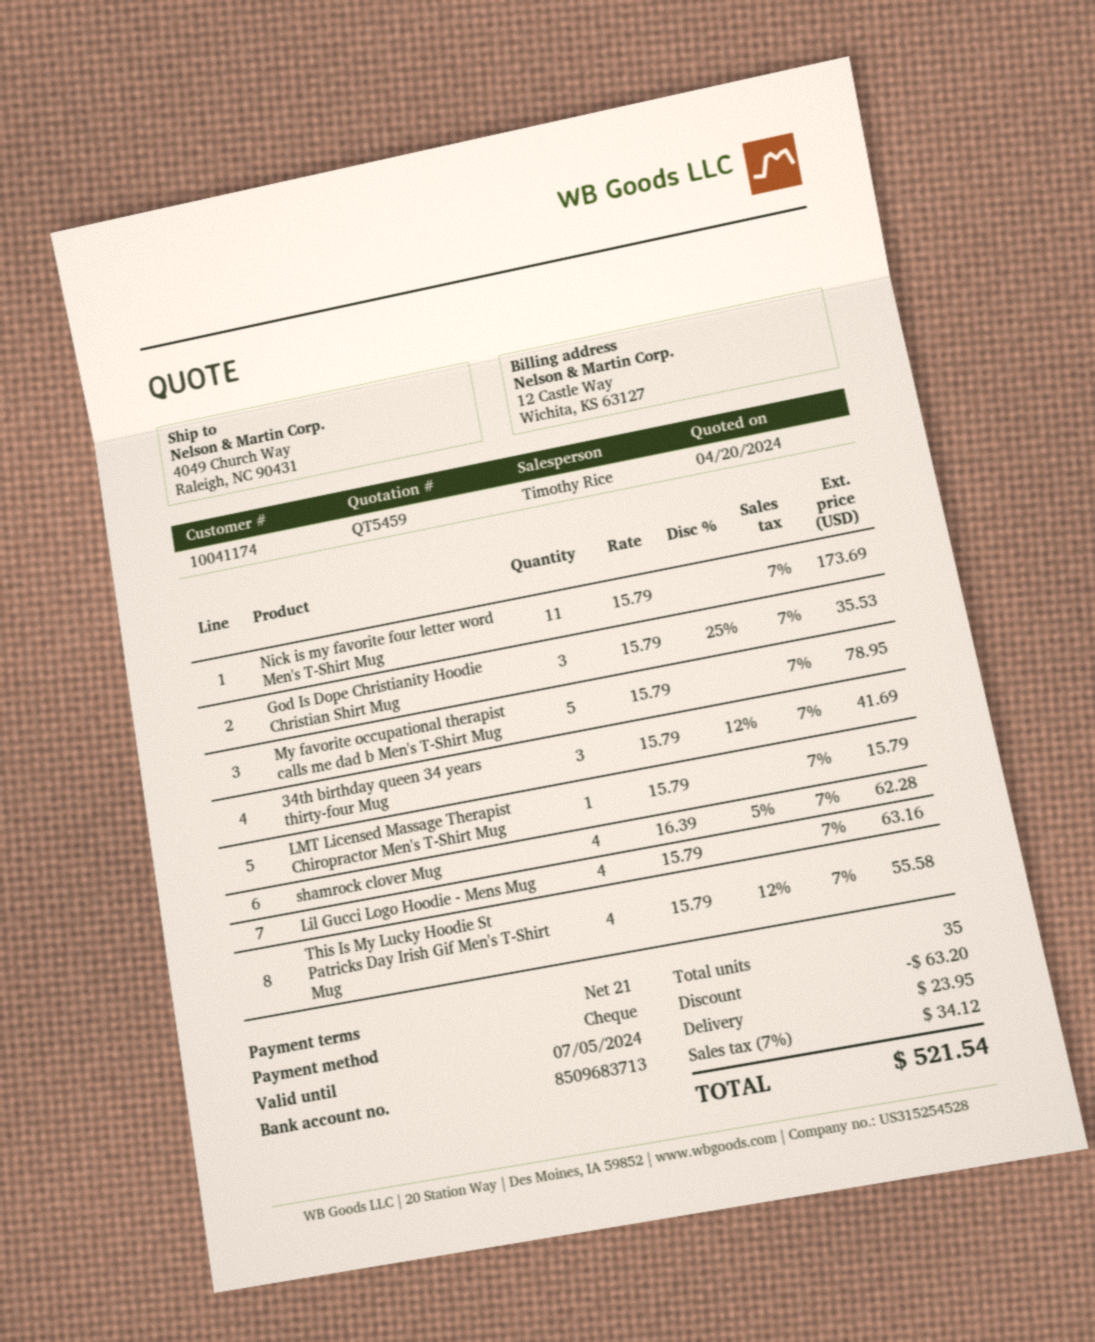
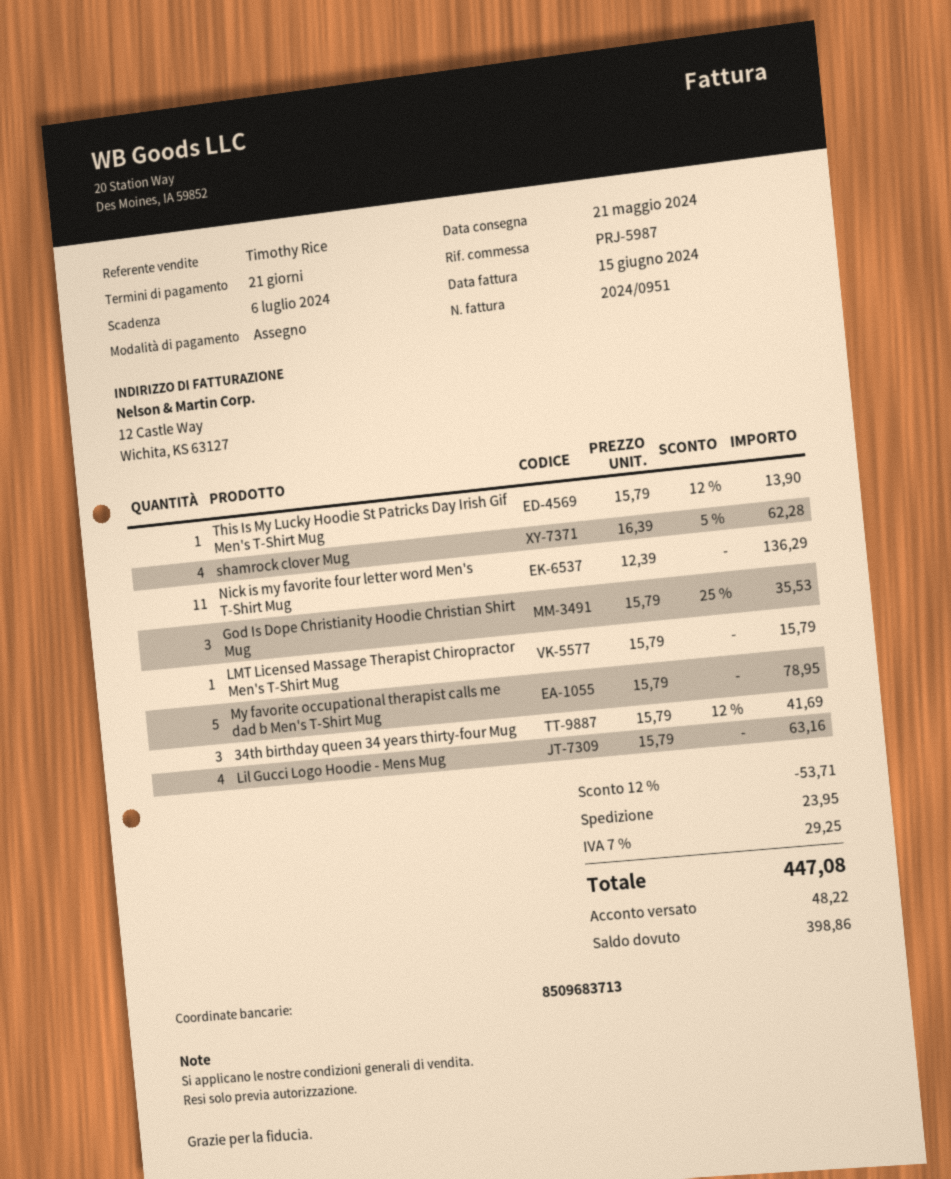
Nick is my favorite four letter word Men's T-Shirt Mug: 11 x 15.79 = 173.69 -> 11 x 12.39 = 136.29
This Is My Lucky Hoodie St Patricks Day Irish Gif Men's T-Shirt Mug: 4 x 15.79 - 12% = 55.58 -> 1 x 15.79 - 12% = 13.90
discount: 63.20 -> 53.71
tax: 7% = 34.12 -> 7% = 29.25
total: 521.54 -> 447.08

